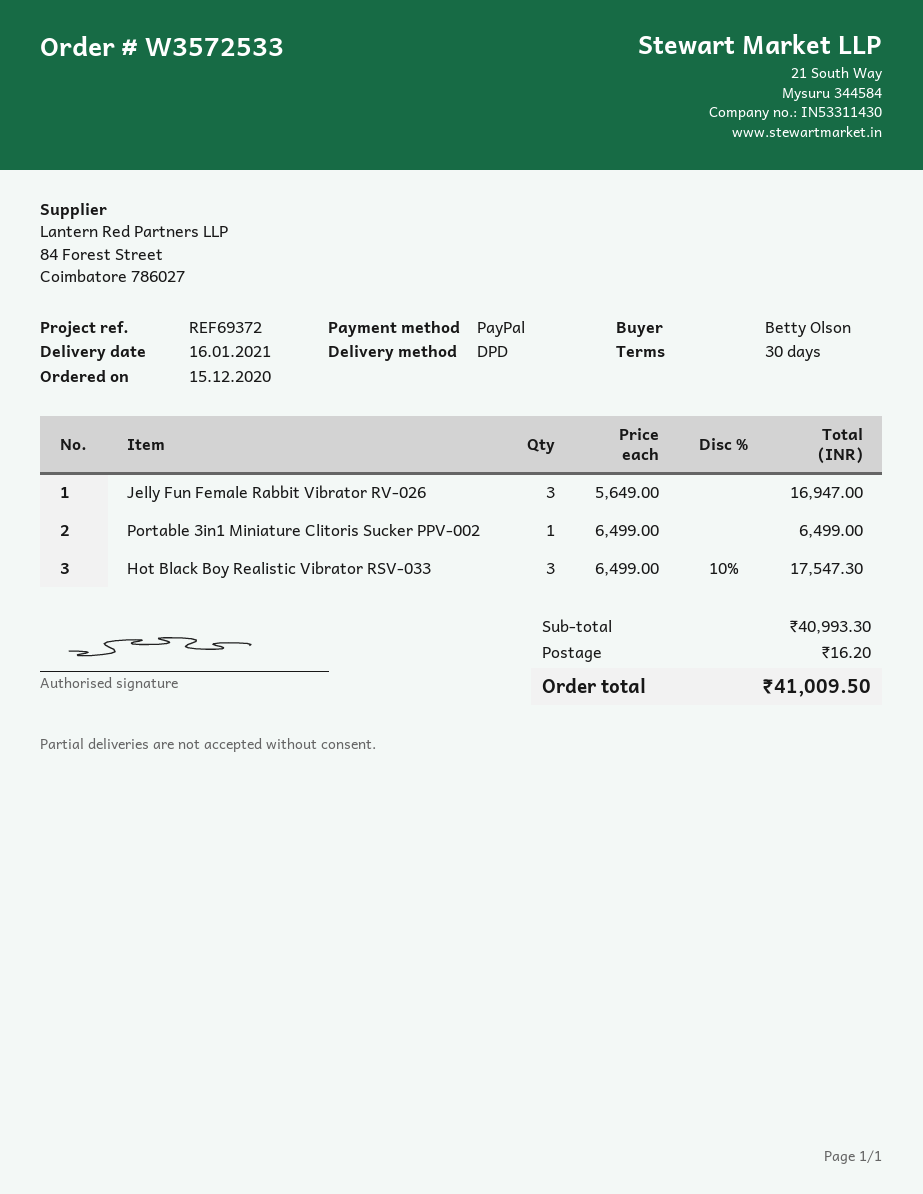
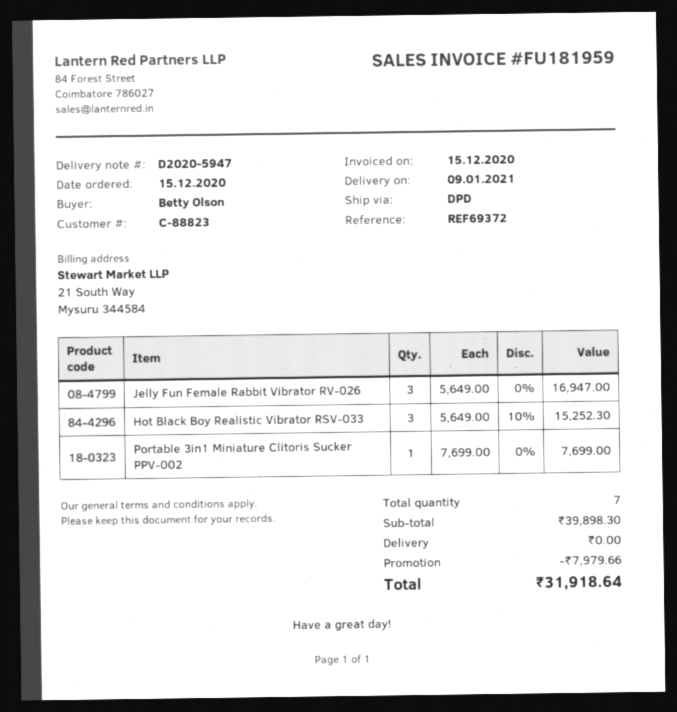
delivery date: 2021-01-16 -> 2021-01-09
Portable 3in1 Miniature Clitoris Sucker PPV-002: 1 x 6499.00 = 6499.00 -> 1 x 7699.00 = 7699.00
Hot Black Boy Realistic Vibrator RSV-033: 3 x 6499.00 - 10% = 17547.30 -> 3 x 5649.00 - 10% = 15252.30
subtotal: 40993.30 -> 39898.30
discount: none -> 7979.66
shipping: 16.20 -> 0.00
total: 41009.50 -> 31918.64

